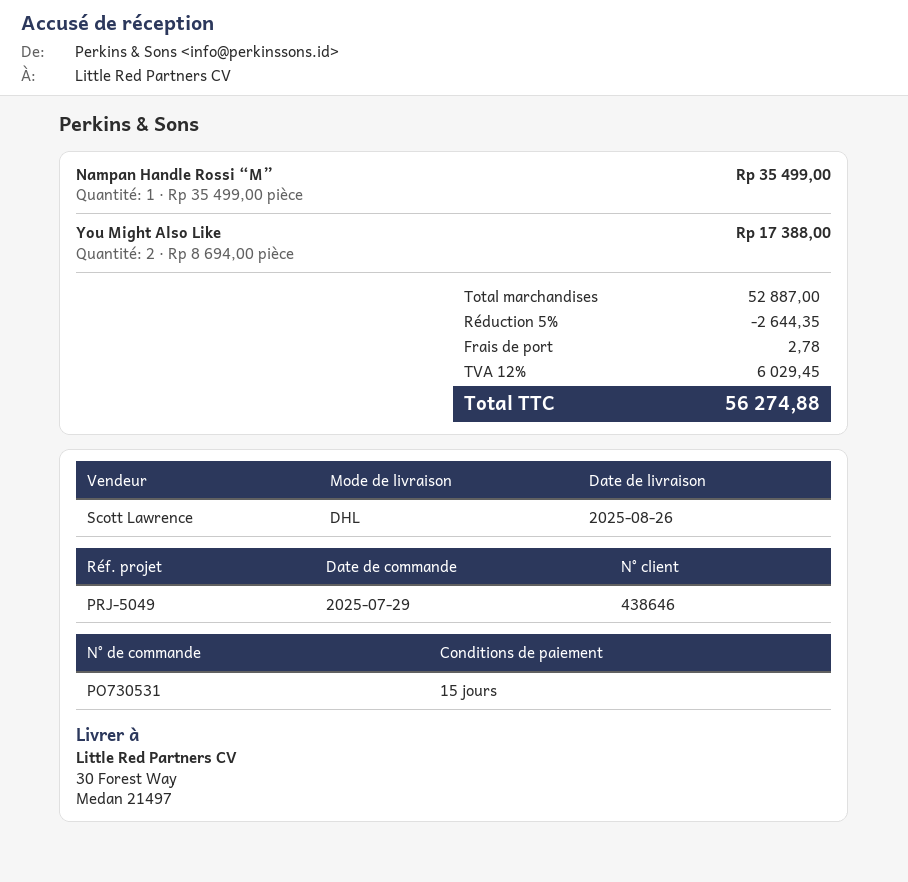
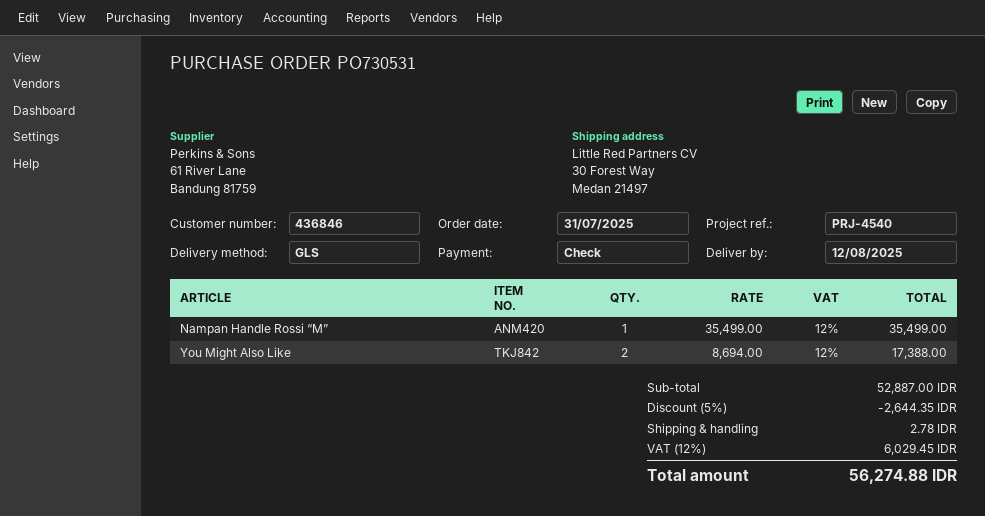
order date: 2025-07-29 -> 2025-07-31
delivery date: 2025-08-26 -> 2025-08-12
customer number: 438646 -> 436846
reference: PRJ-5049 -> PRJ-4540
shipping method: DHL -> GLS

